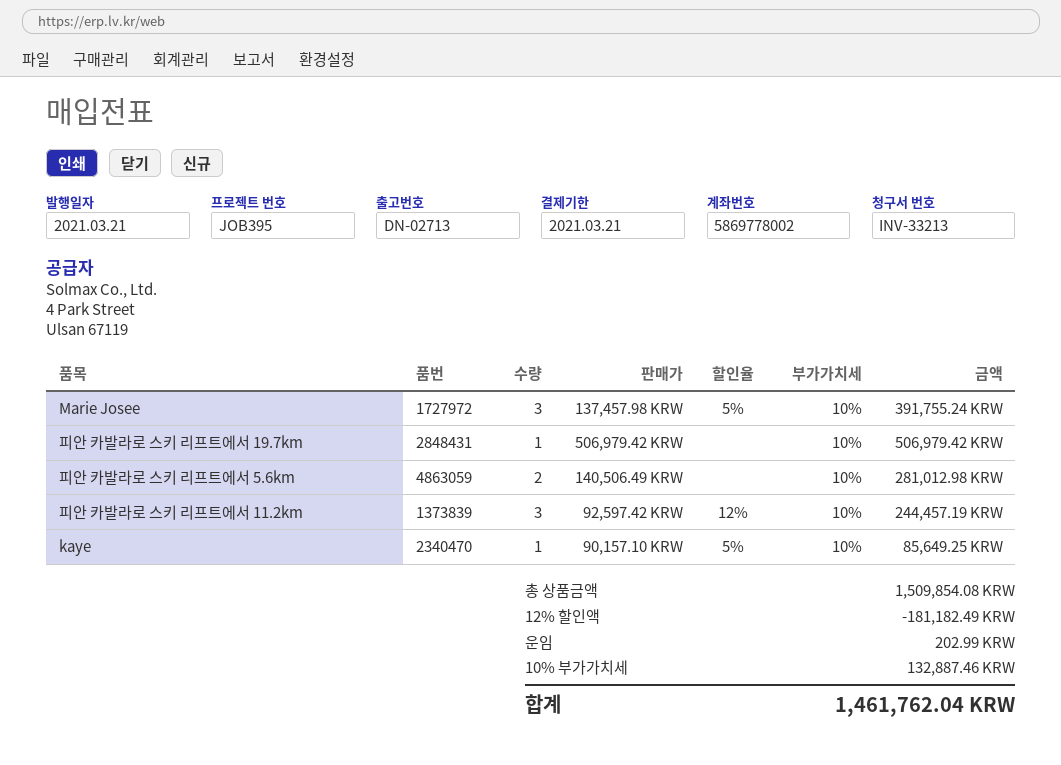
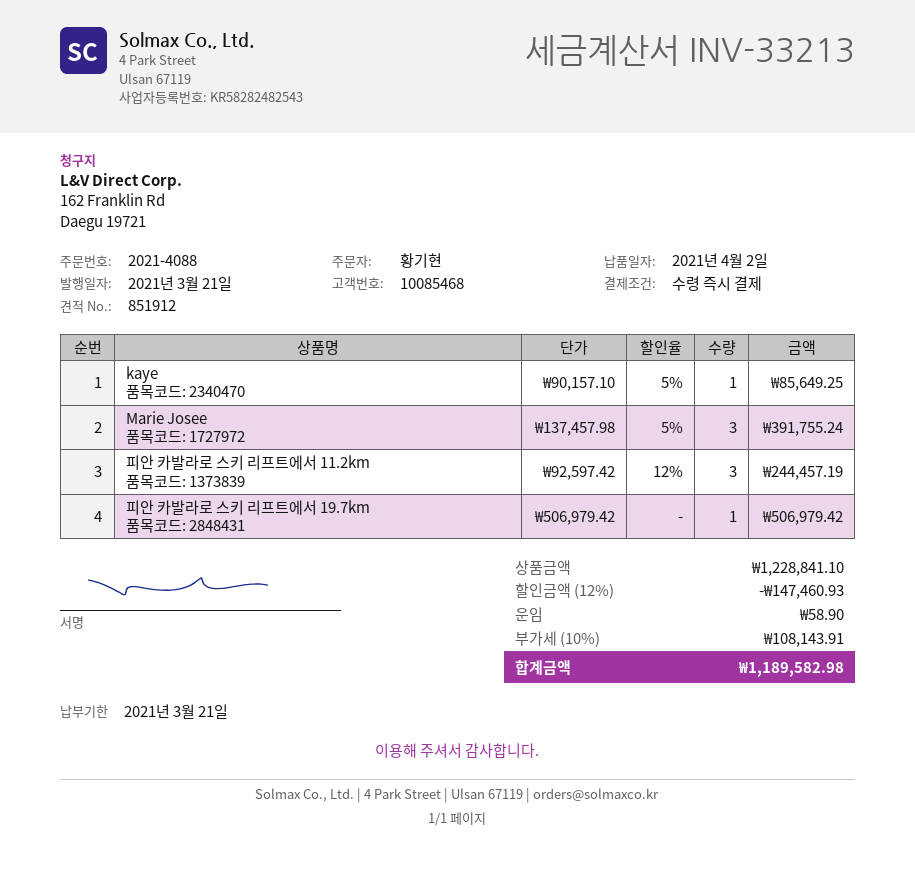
피안 카발라로 스키 리프트에서 5.6km: 2 x 140506.49 = 281012.98 -> none
subtotal: 1509854.08 -> 1228841.10
discount: 12% = 181182.49 -> 12% = 147460.93
shipping: 202.99 -> 58.90
tax: 10% = 132887.46 -> 10% = 108143.91
total: 1461762.04 -> 1189582.98

